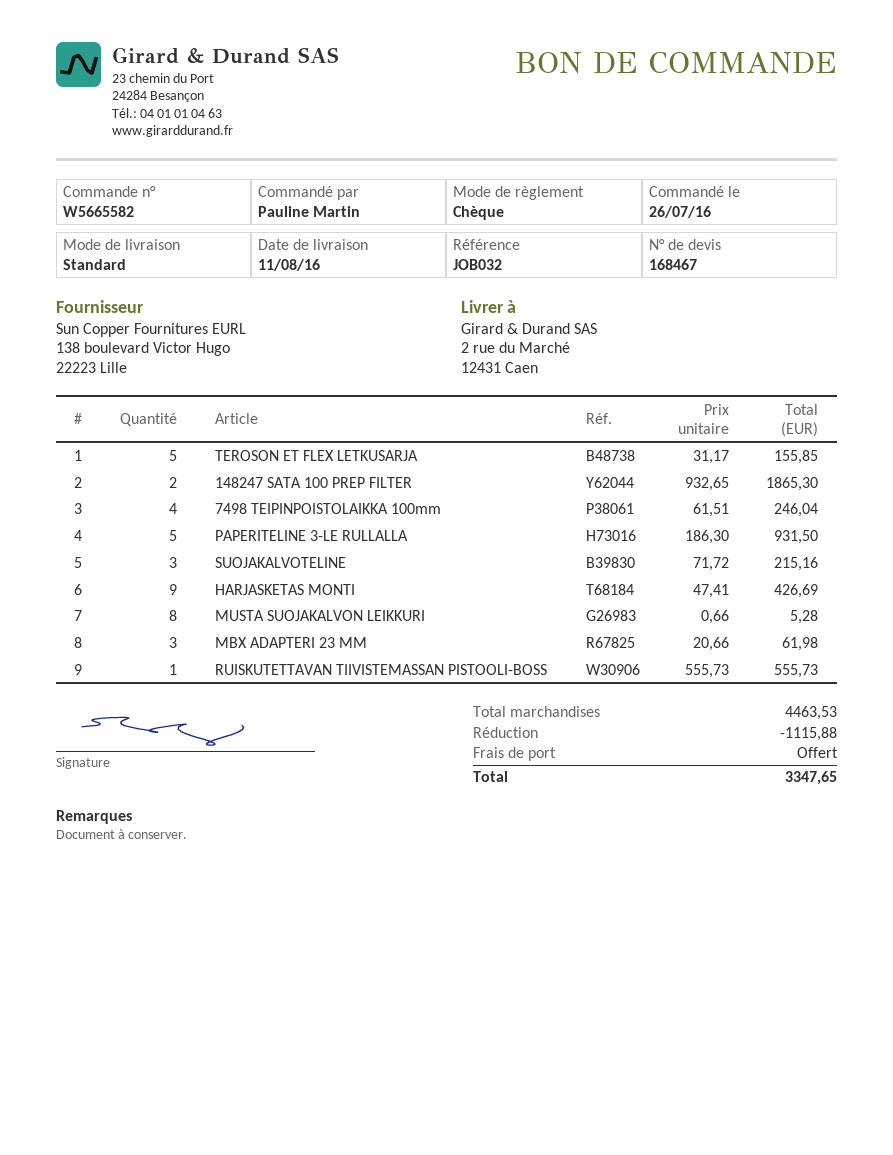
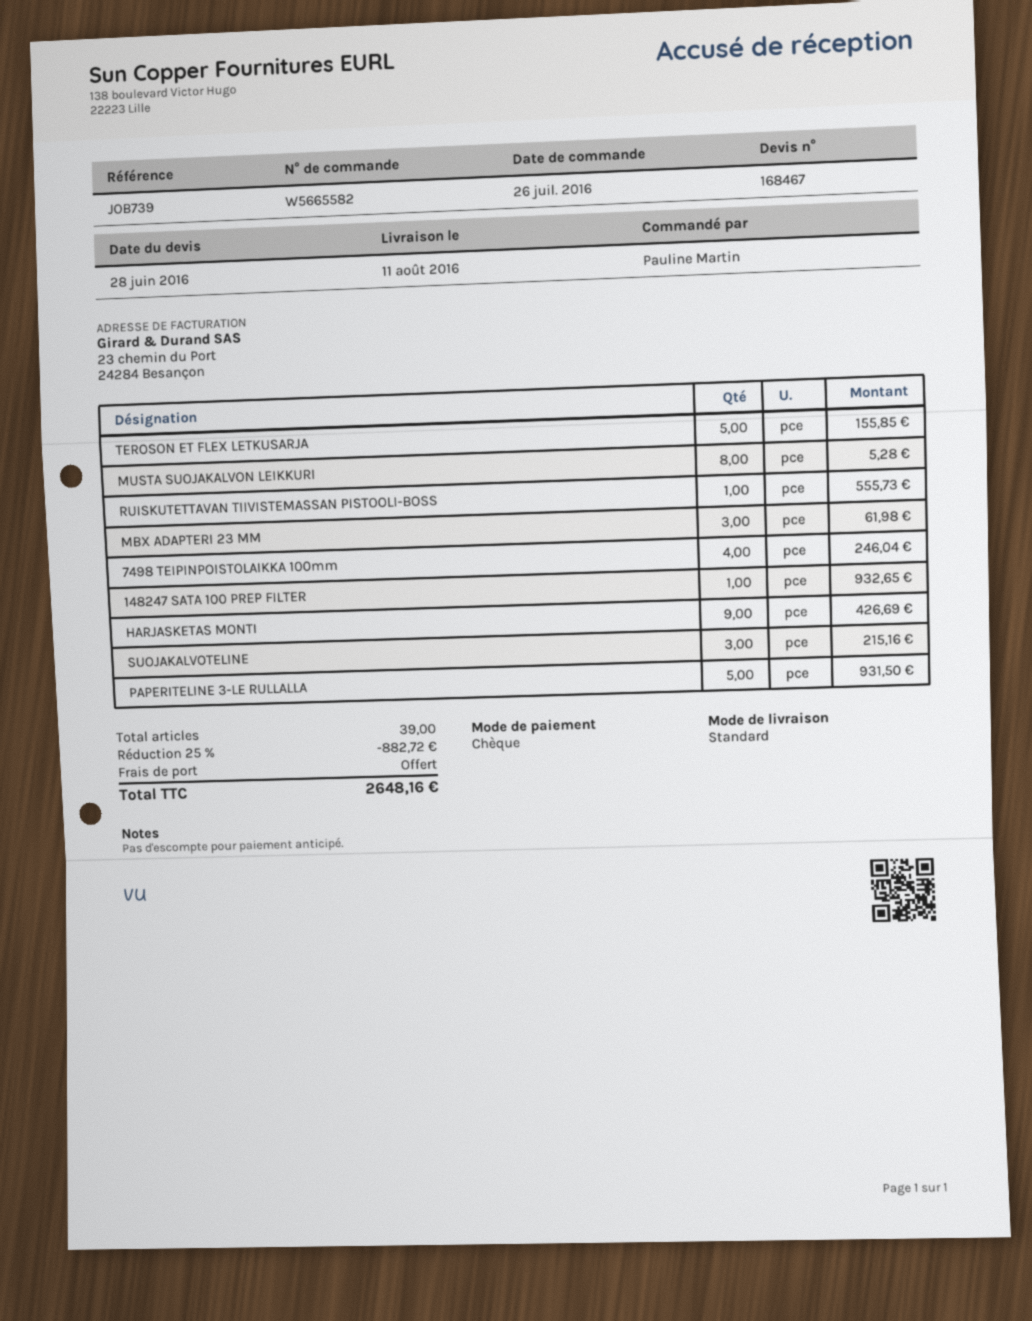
reference: JOB032 -> JOB739
148247 SATA 100 PREP FILTER: 2 for 1865.30 -> 1 for 932.65
discount: 1115.88 -> 882.72
total: 3347.65 -> 2648.16

